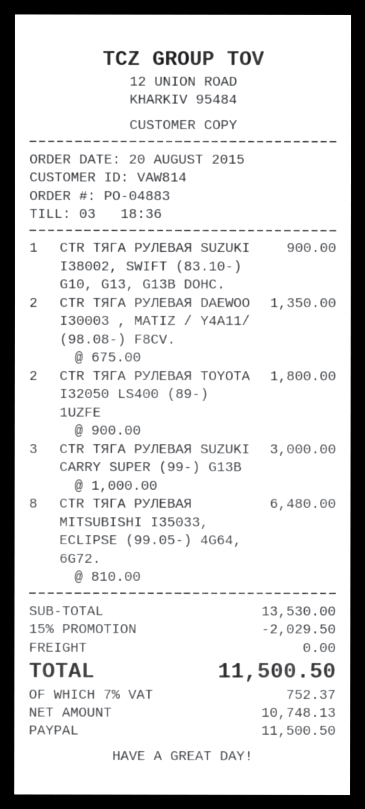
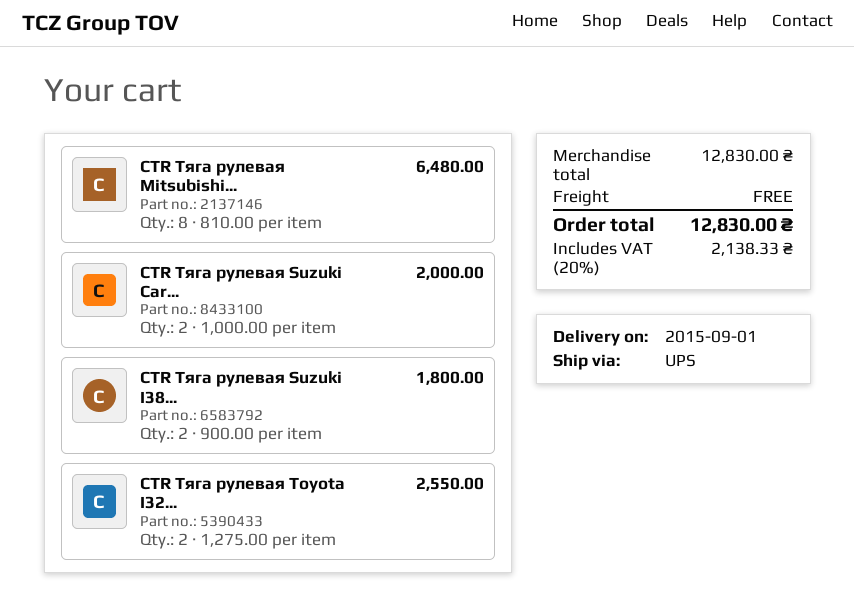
CTR ТЯГА РУЛЕВАЯ SUZUKI I38002, SWIFT (83.10-) G10, G13, G13B DOHC.: 1 x 900.00 = 900.00 -> 2 x 900.00 = 1800.00
CTR ТЯГА РУЛЕВАЯ DAEWOO I30003 , MATIZ / Y4A11/ (98.08-) F8CV.: 2 x 675.00 = 1350.00 -> none
CTR ТЯГА РУЛЕВАЯ TOYOTA I32050 LS400 (89-) 1UZFE: 2 x 900.00 = 1800.00 -> 2 x 1275.00 = 2550.00
CTR ТЯГА РУЛЕВАЯ SUZUKI CARRY SUPER (99-) G13B: 3 x 1000.00 = 3000.00 -> 2 x 1000.00 = 2000.00
subtotal: 13530.00 -> 12830.00
discount: 15% = 2029.50 -> none
tax: 7% = 752.37 -> 20% = 2138.33
total: 11500.50 -> 12830.00

